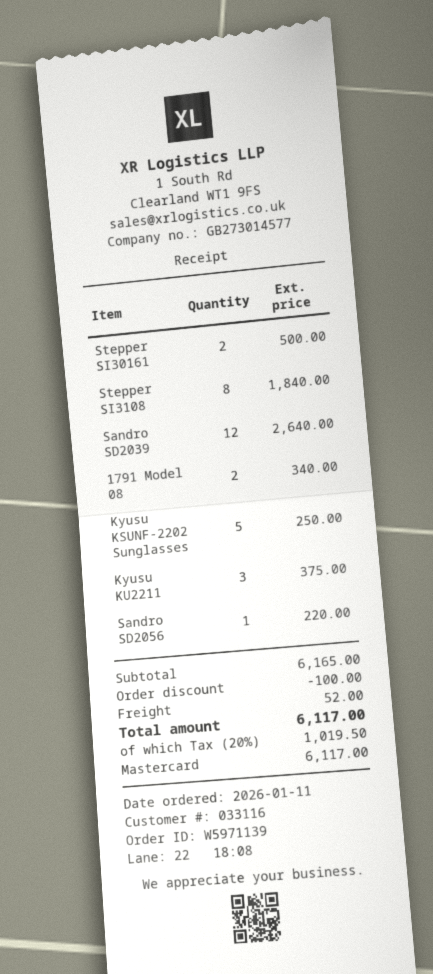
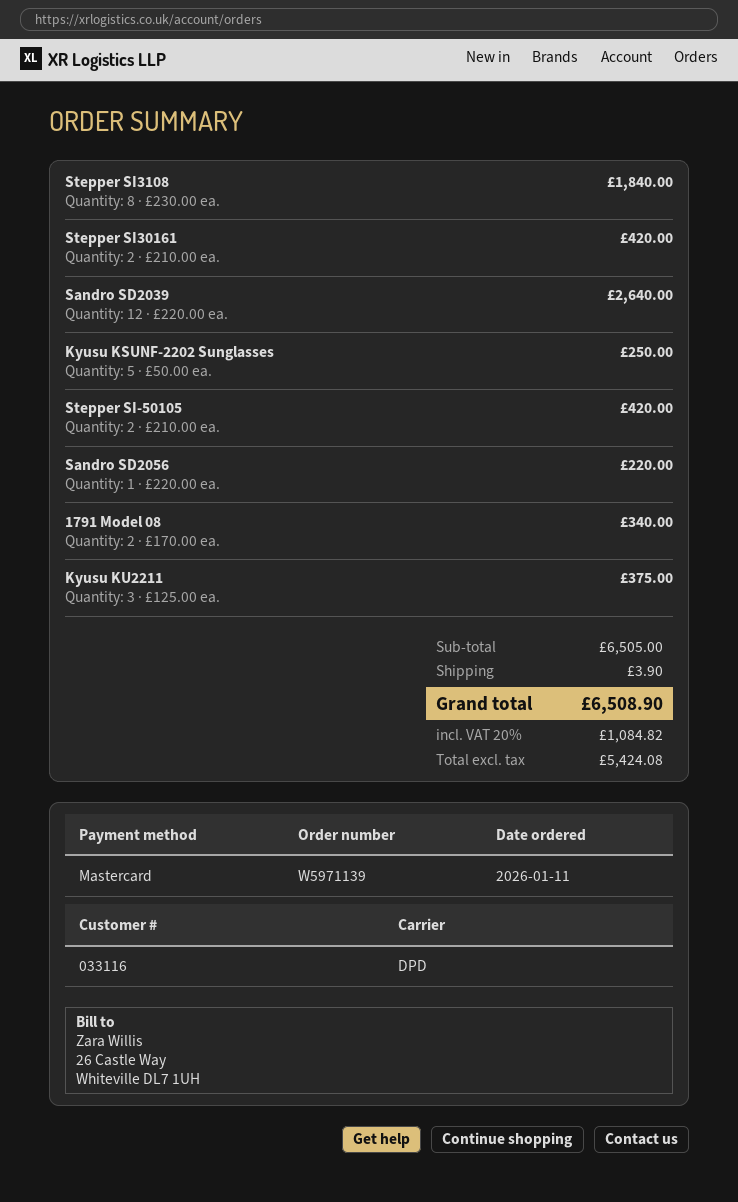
Stepper SI30161: 2 for 500.00 -> 2 for 420.00
Stepper SI-50105: none -> 2 for 420.00
subtotal: 6165.00 -> 6505.00
discount: 100.00 -> none
shipping: 52.00 -> 3.90
tax: 20% = 1019.50 -> 20% = 1084.82
total: 6117.00 -> 6508.90

